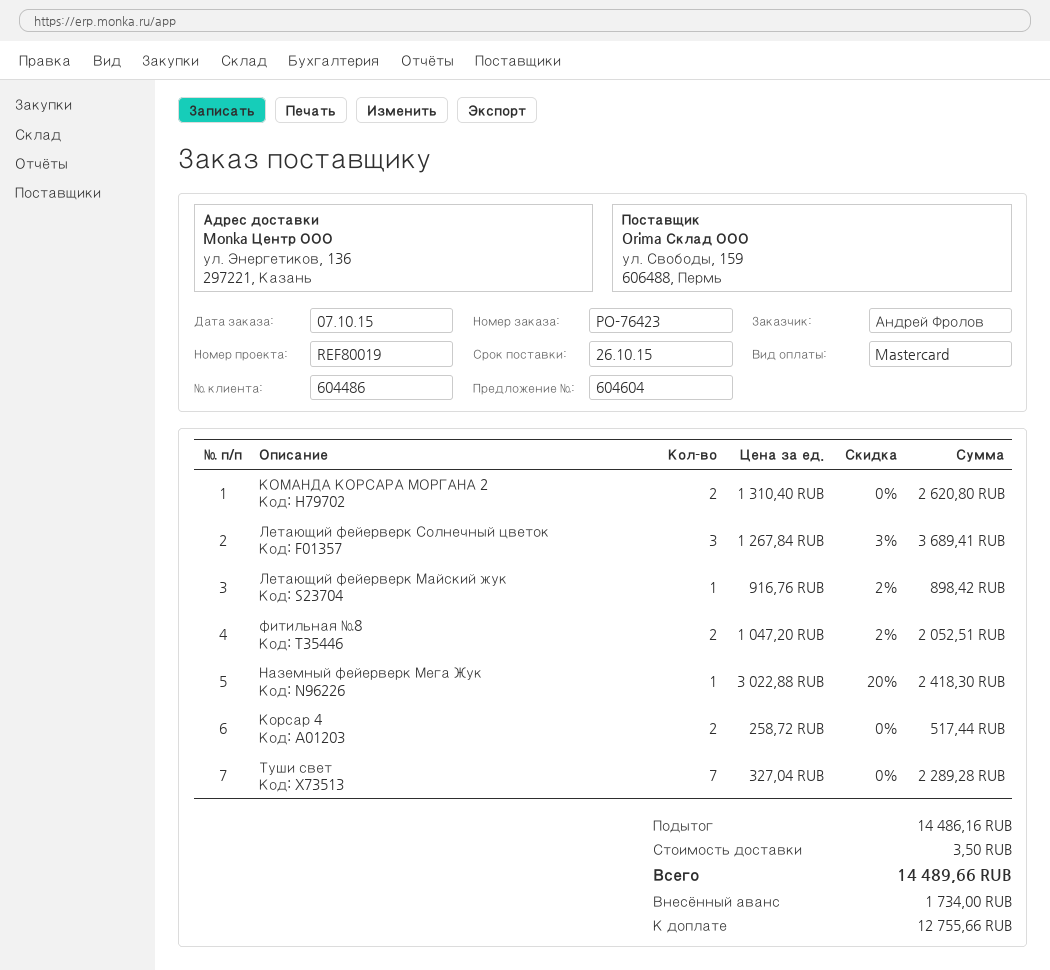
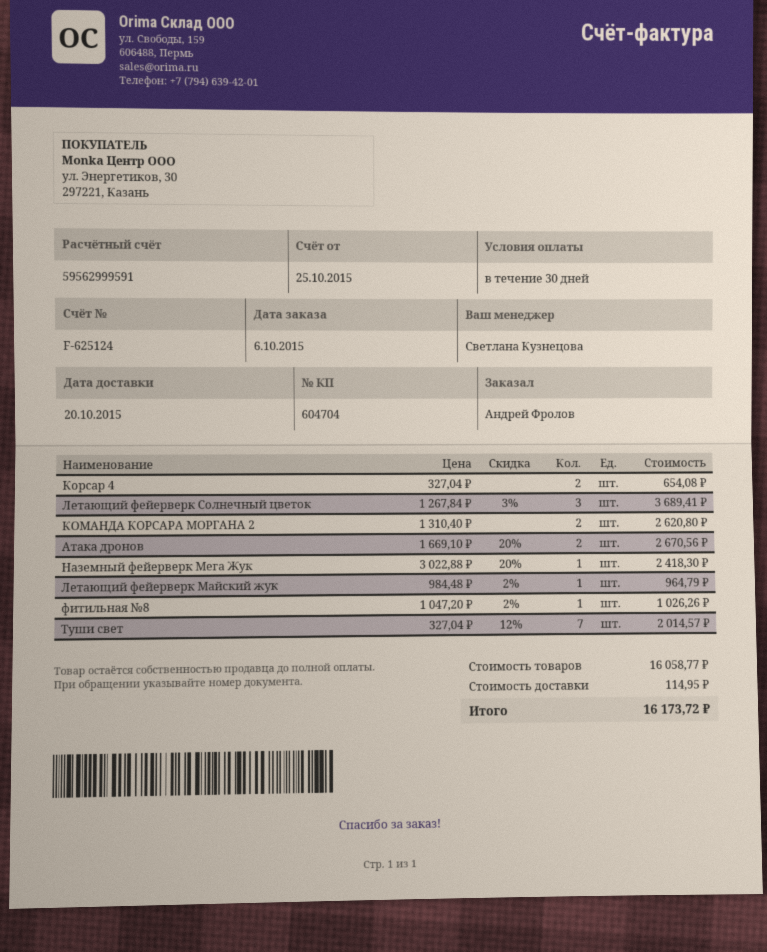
quote number: 604604 -> 604704
order date: 2015-10-07 -> 2015-10-06
delivery date: 2015-10-26 -> 2015-10-20
Летающий фейерверк Майский жук: 1 x 916.76 - 2% = 898.42 -> 1 x 984.48 - 2% = 964.79
фитильная №8: 2 x 1047.20 - 2% = 2052.51 -> 1 x 1047.20 - 2% = 1026.26
Корсар 4: 2 x 258.72 = 517.44 -> 2 x 327.04 = 654.08
Туши свет: 7 x 327.04 = 2289.28 -> 7 x 327.04 - 12% = 2014.57
Атака дронов: none -> 2 x 1669.10 - 20% = 2670.56
subtotal: 14486.16 -> 16058.77
shipping: 3.50 -> 114.95
total: 14489.66 -> 16173.72

